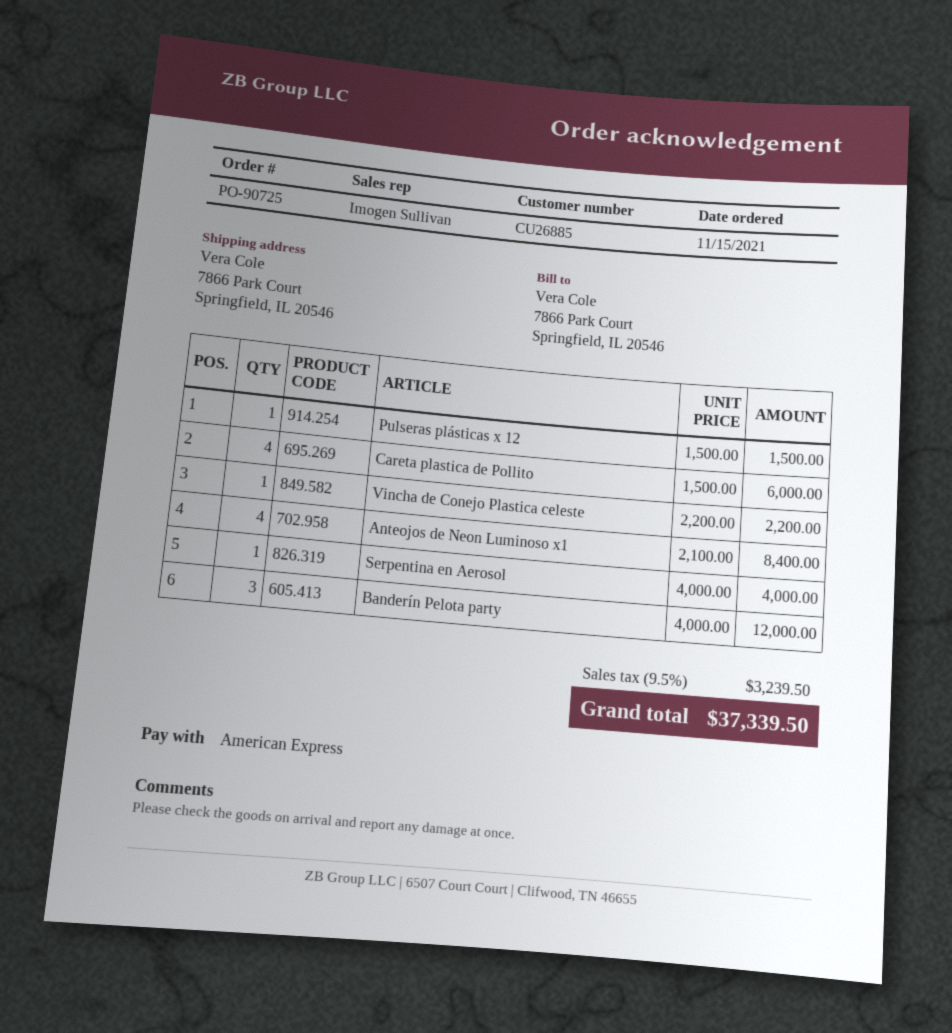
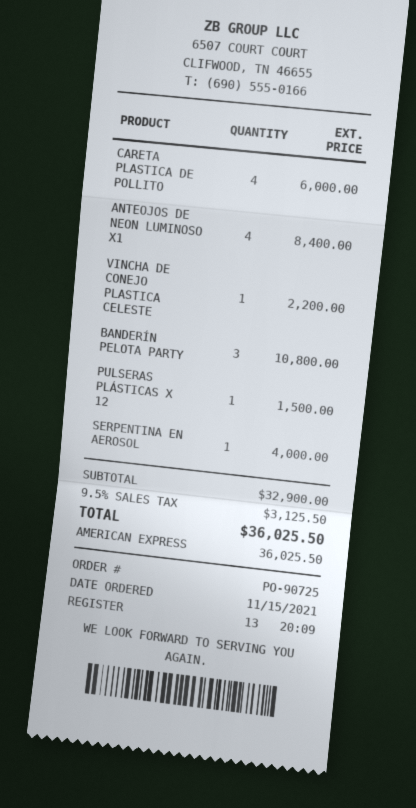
Banderín Pelota party: 3 for 12000.00 -> 3 for 10800.00
tax: 9.5% = 3239.50 -> 9.5% = 3125.50
total: 37339.50 -> 36025.50

